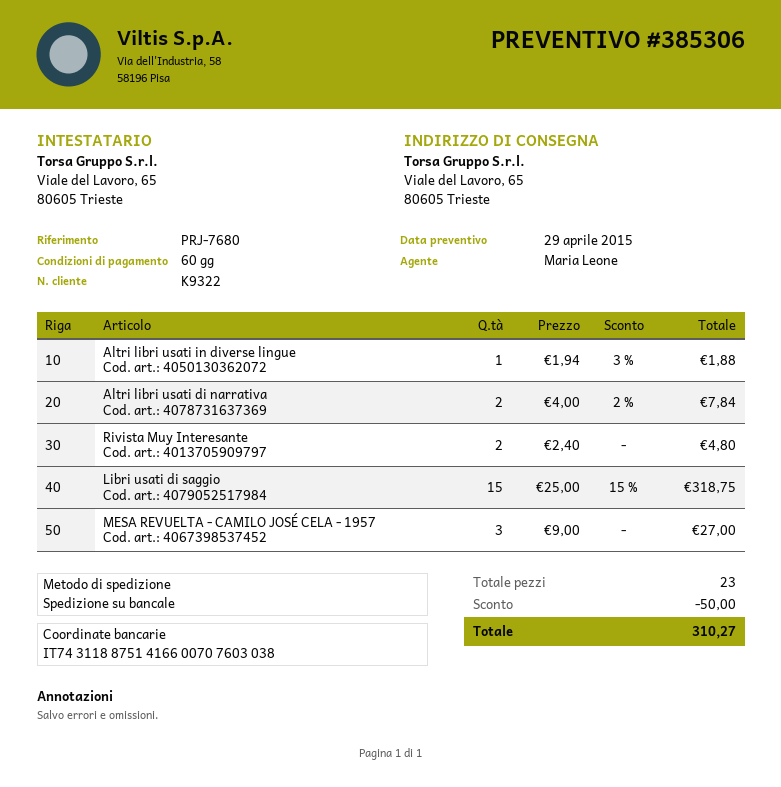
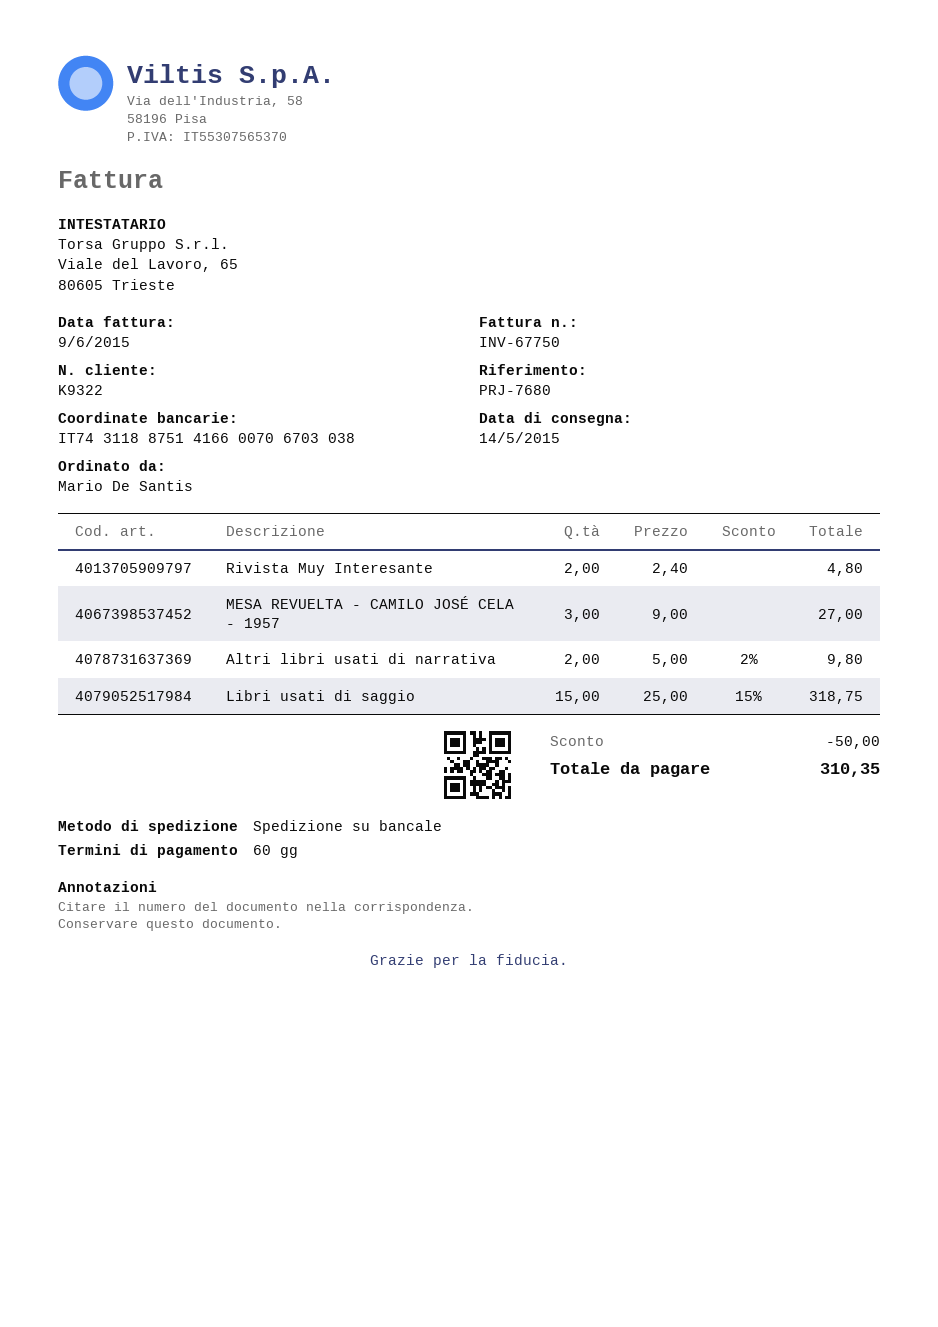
bank account: IT7431188751416600707603038 -> IT7431188751416600706703038
Altri libri usati in diverse lingue: 1 x 1.94 - 3% = 1.88 -> none
Altri libri usati di narrativa: 2 x 4.00 - 2% = 7.84 -> 2 x 5.00 - 2% = 9.80
total: 310.27 -> 310.35

